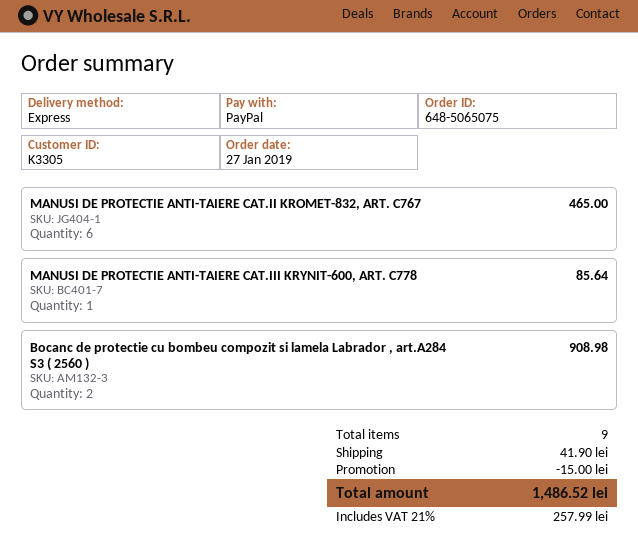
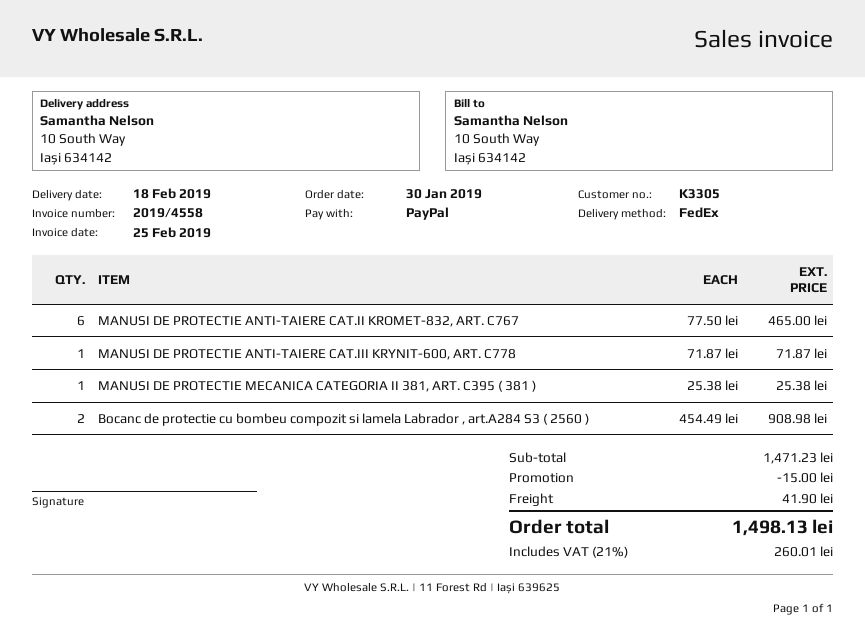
order date: 2019-01-27 -> 2019-01-30
shipping method: express -> FedEx
MANUSI DE PROTECTIE ANTI-TAIERE CAT.III KRYNIT-600, ART. C778: 1 for 85.64 -> 1 for 71.87
MANUSI DE PROTECTIE MECANICA CATEGORIA II 381, ART. C395 ( 381 ): none -> 1 for 25.38
tax: 21% = 257.99 -> 21% = 260.01
total: 1486.52 -> 1498.13

